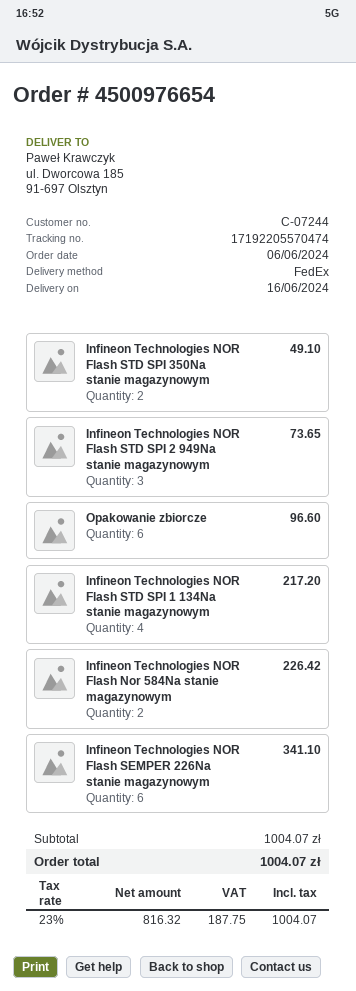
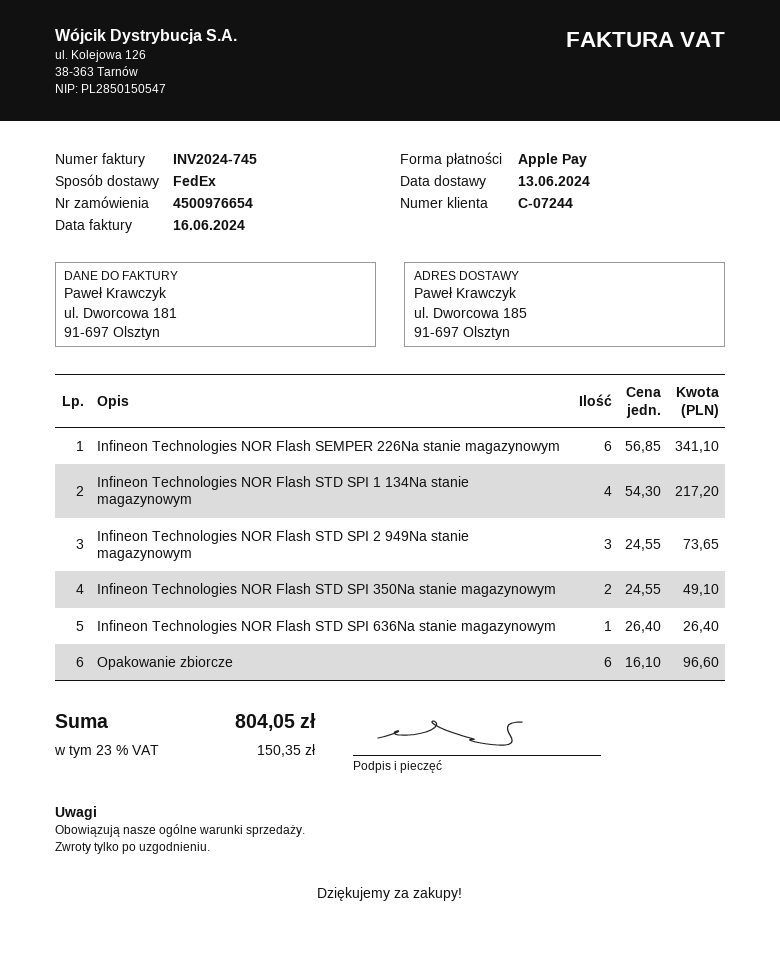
delivery date: 2024-06-16 -> 2024-06-13
Infineon Technologies NOR Flash Nor 584Na stanie magazynowym: 2 for 226.42 -> none
Infineon Technologies NOR Flash STD SPI 636Na stanie magazynowym: none -> 1 for 26.40
tax: 23% = 187.75 -> 23% = 150.35
total: 1004.07 -> 804.05

